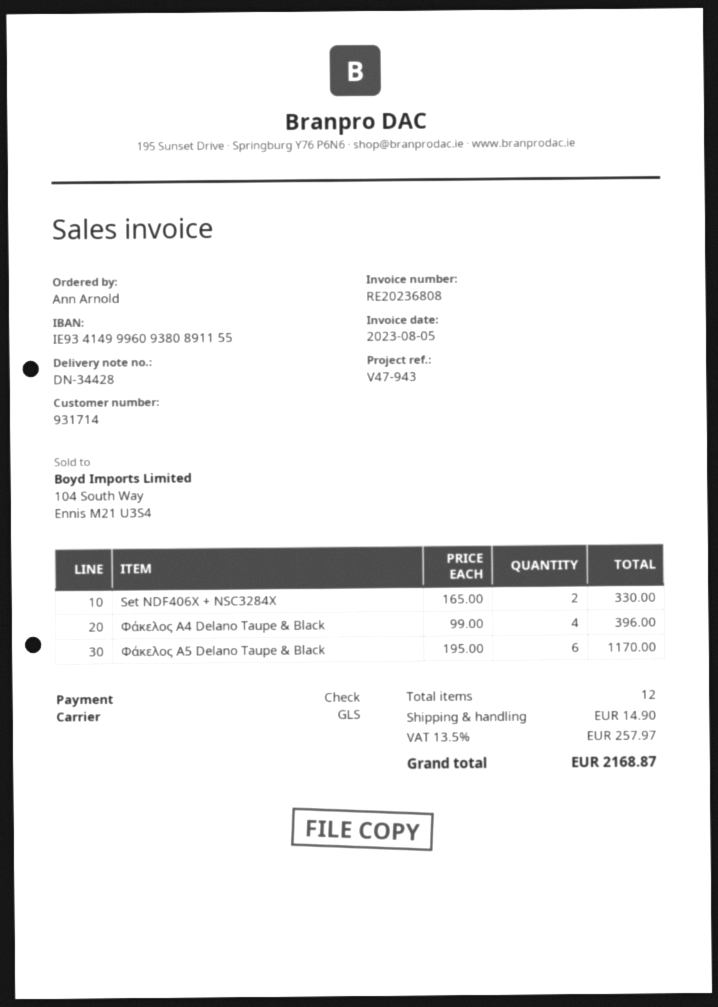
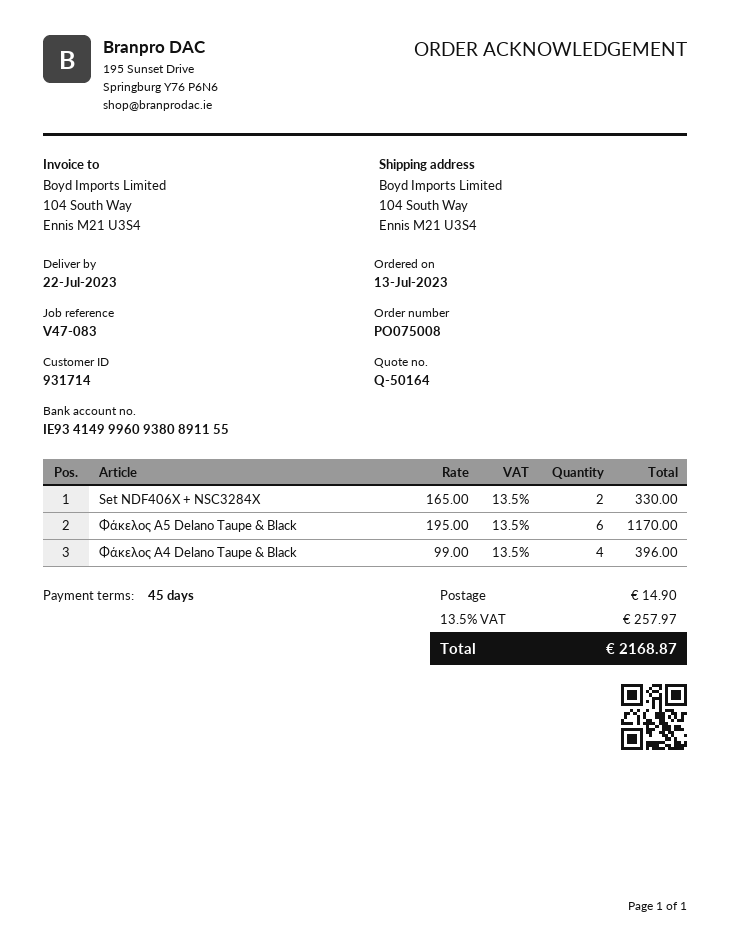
reference: V47-943 -> V47-083

